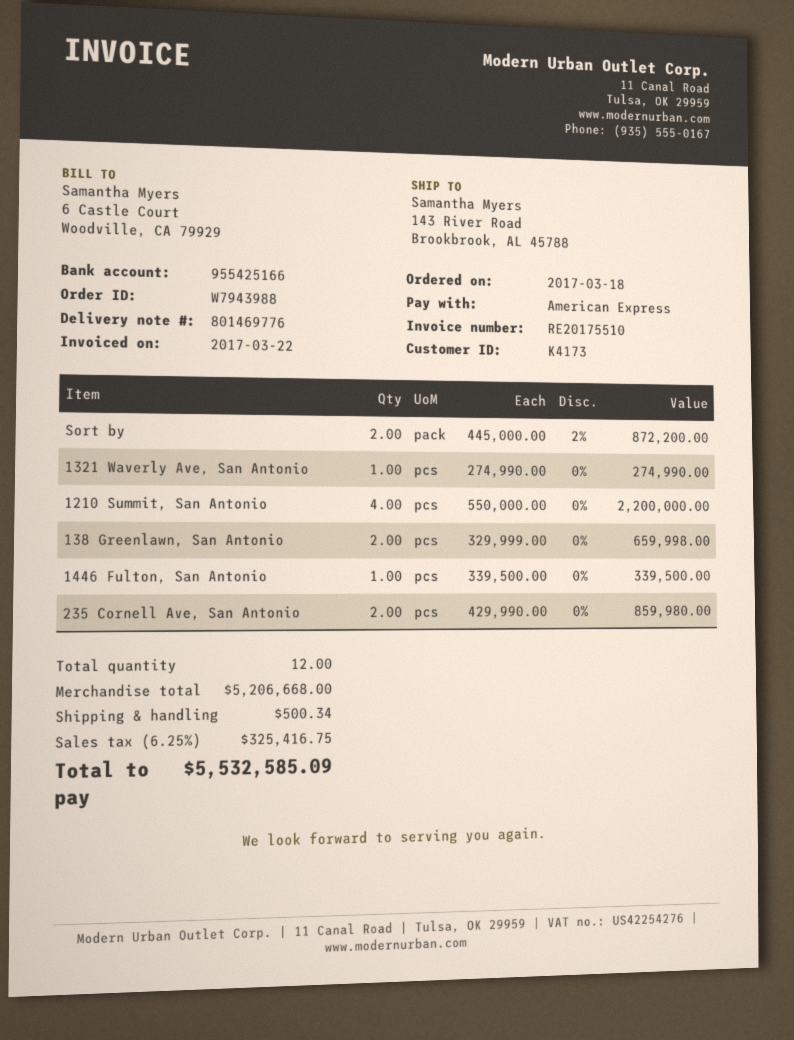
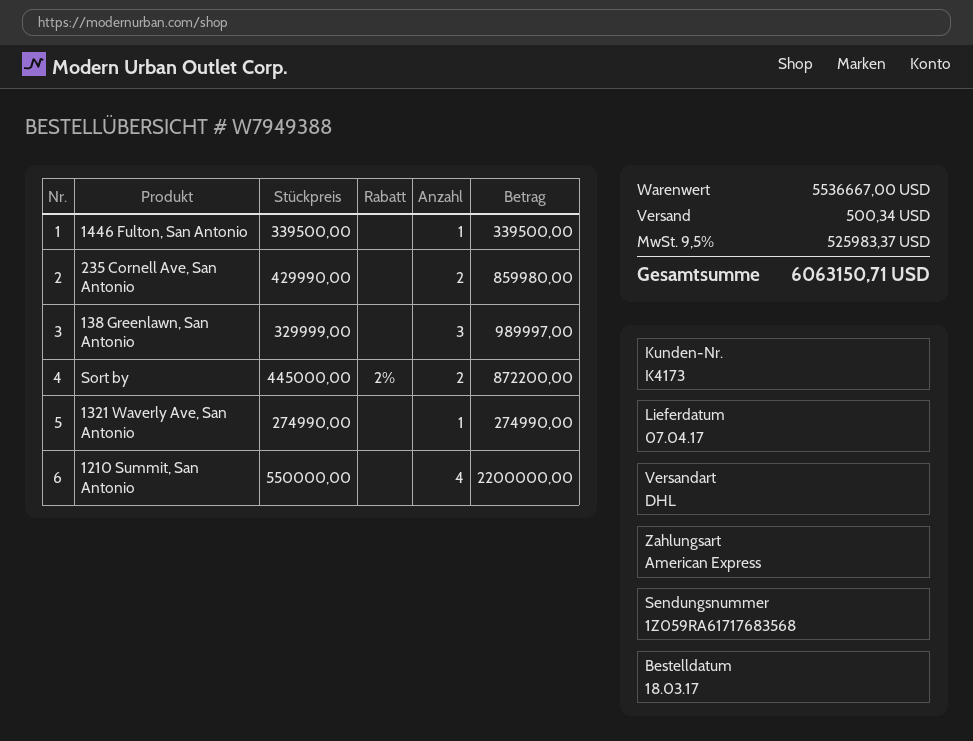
order number: W7943988 -> W7949388
138 Greenlawn, San Antonio: 2 x 329999.00 = 659998.00 -> 3 x 329999.00 = 989997.00
subtotal: 5206668.00 -> 5536667.00
tax: 6.25% = 325416.75 -> 9.5% = 525983.37
total: 5532585.09 -> 6063150.71

